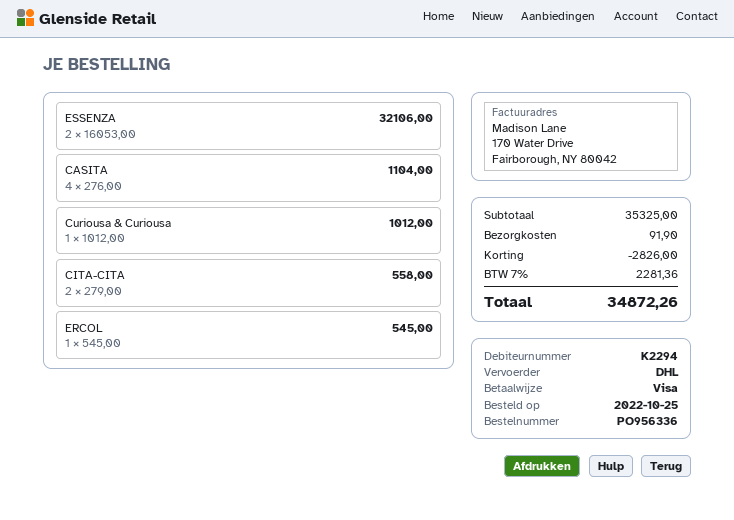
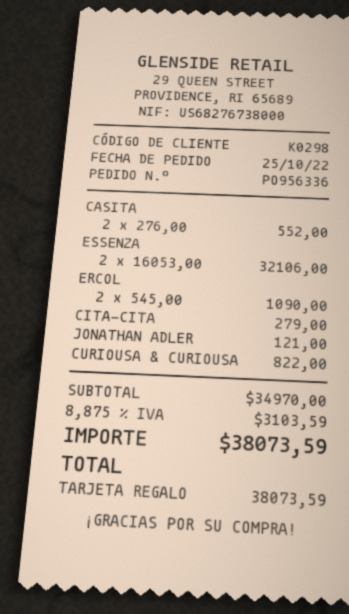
customer number: K2294 -> K0298
payment method: Visa -> gift card
CASITA: 4 x 276.00 = 1104.00 -> 2 x 276.00 = 552.00
Curiousa & Curiousa: 1 x 1012.00 = 1012.00 -> 1 x 822.00 = 822.00
CITA-CITA: 2 x 279.00 = 558.00 -> 1 x 279.00 = 279.00
ERCOL: 1 x 545.00 = 545.00 -> 2 x 545.00 = 1090.00
JONATHAN ADLER: none -> 1 x 121.00 = 121.00
subtotal: 35325.00 -> 34970.00
discount: 2826.00 -> none
shipping: 91.90 -> none
tax: 7% = 2281.36 -> 8.875% = 3103.59
total: 34872.26 -> 38073.59

